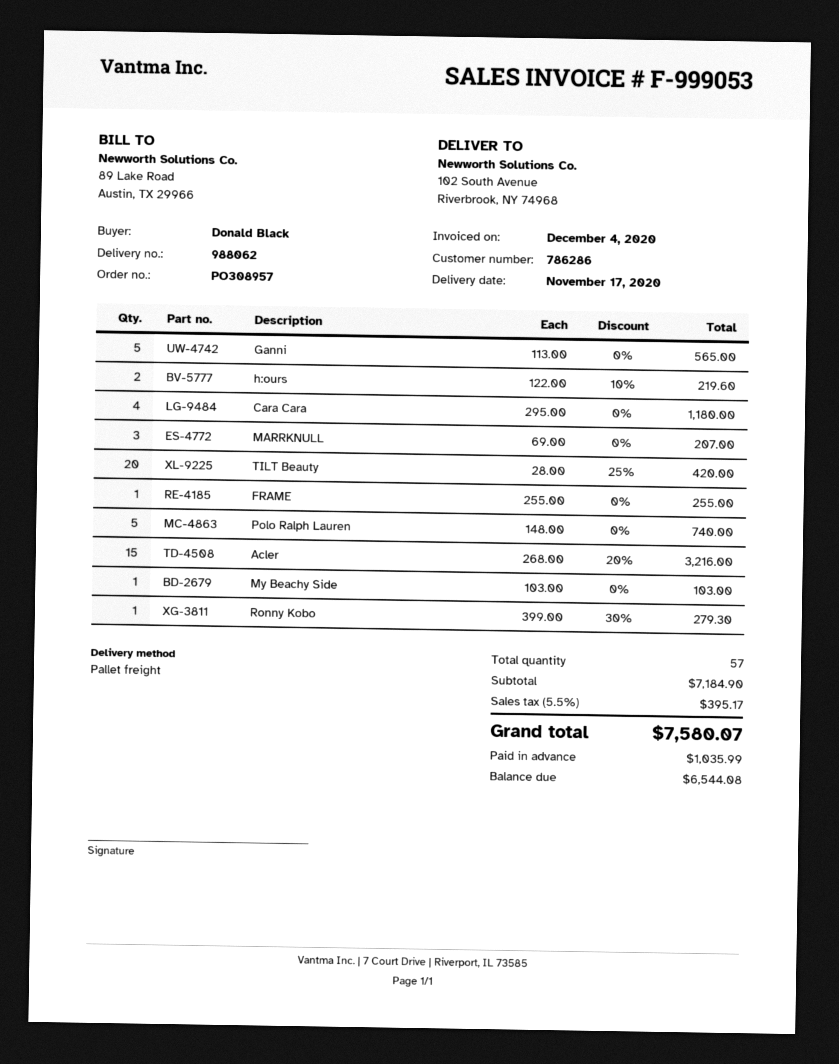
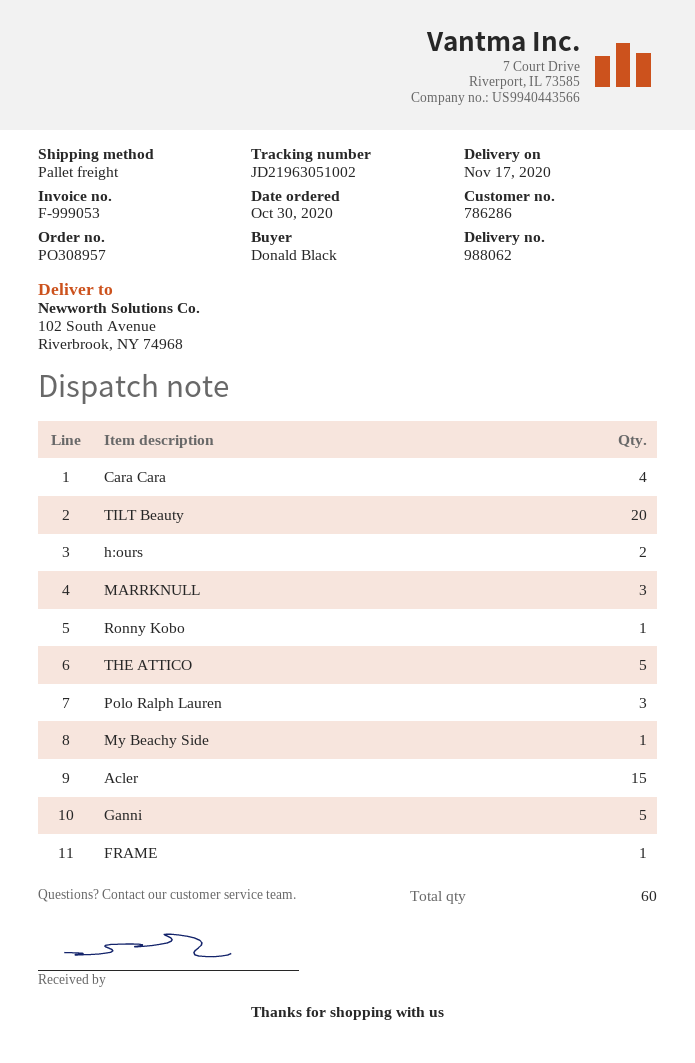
Polo Ralph Lauren: 5 -> 3
THE ATTICO: none -> 5
total quantity: 57 -> 60

